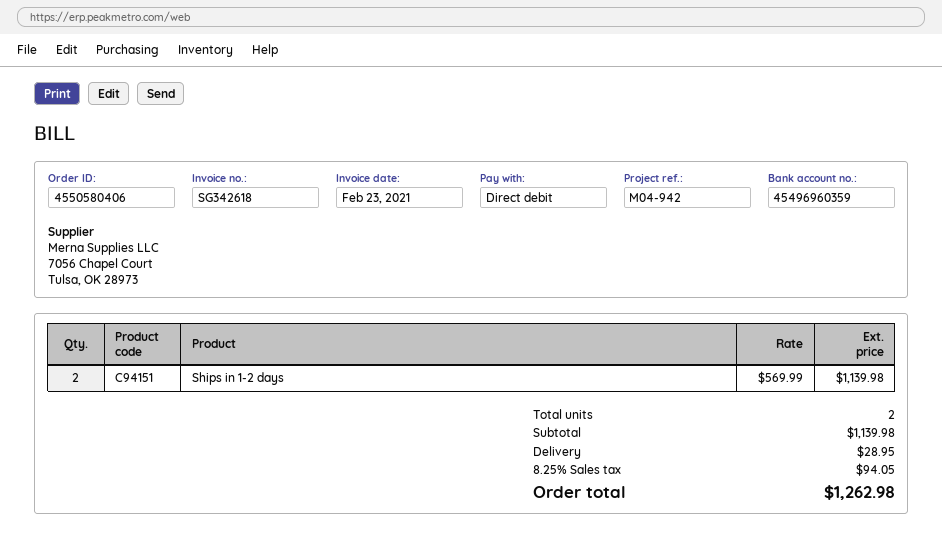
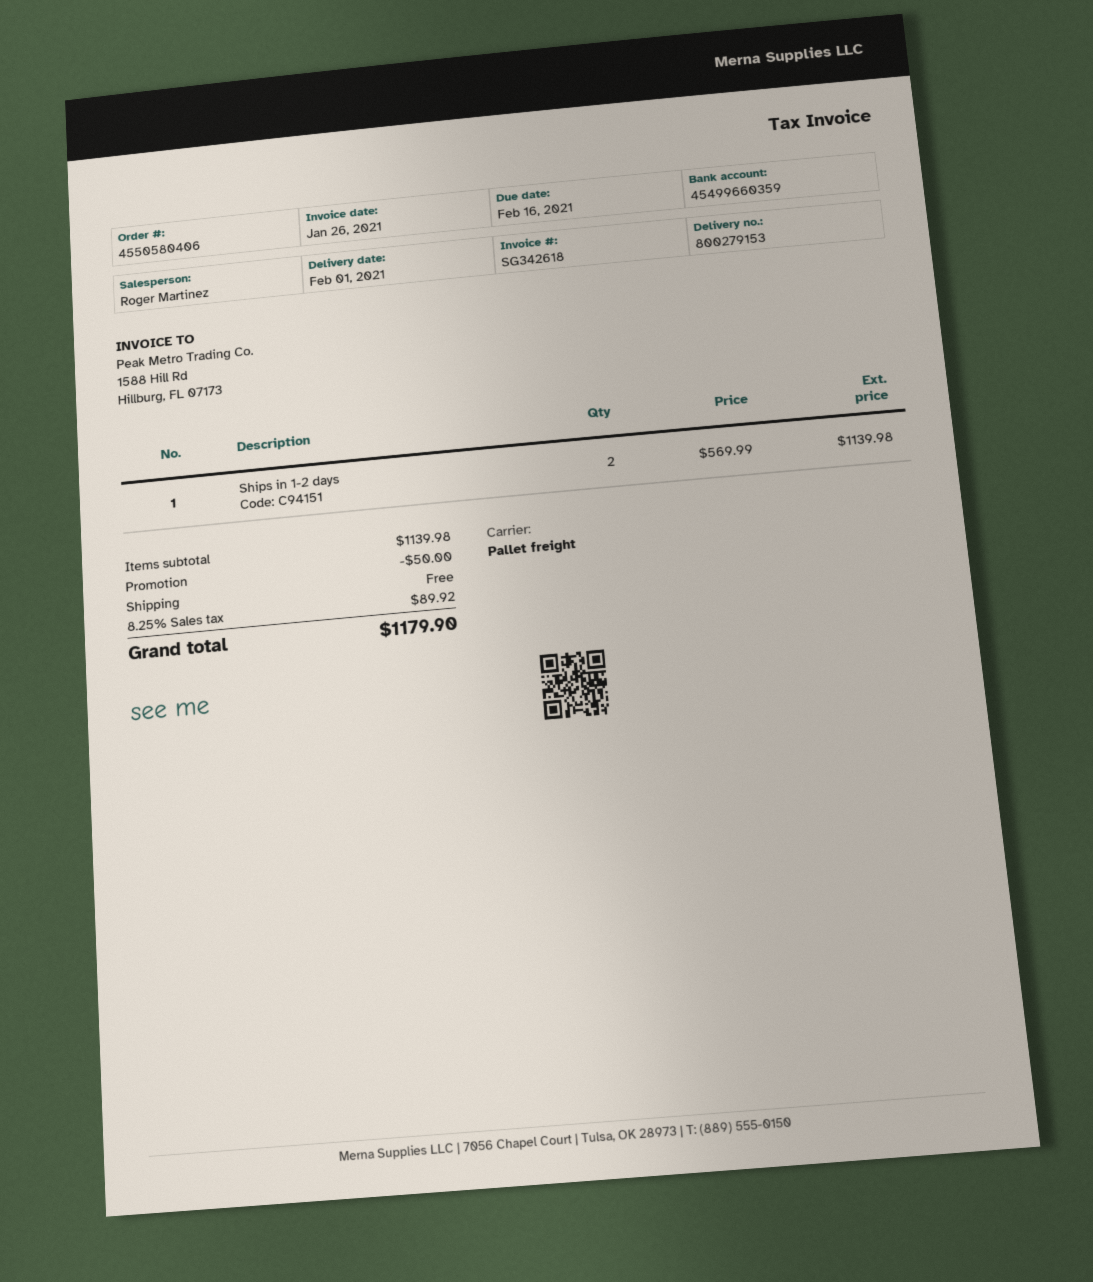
invoice date: 2021-02-23 -> 2021-01-26
bank account: 45496960359 -> 45499660359
discount: none -> 50.00
shipping: 28.95 -> 0.00
tax: 8.25% = 94.05 -> 8.25% = 89.92
total: 1262.98 -> 1179.90

